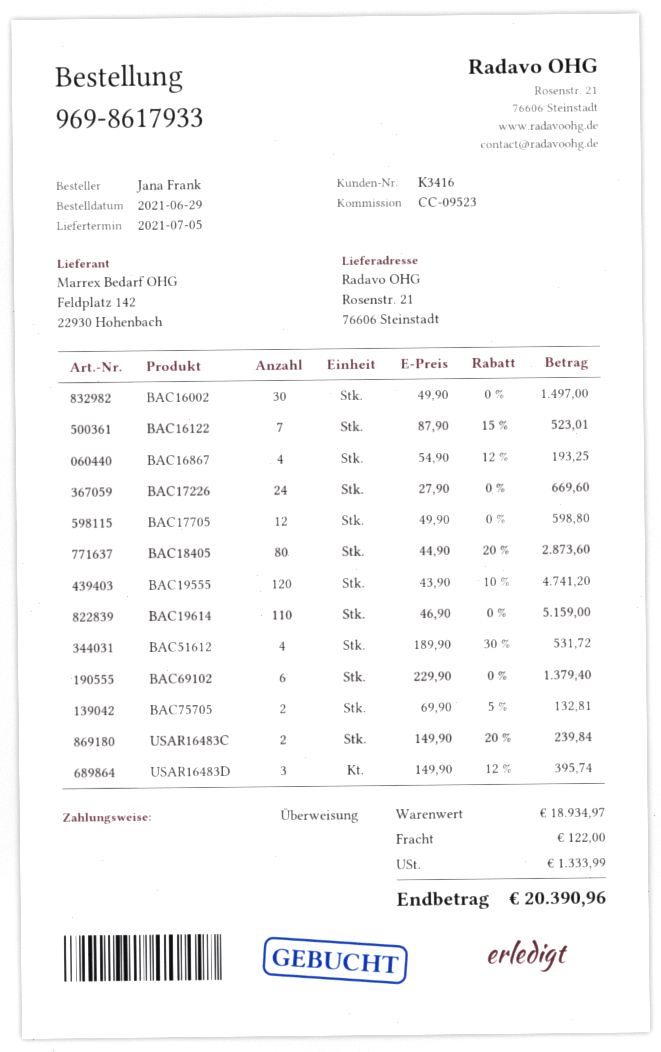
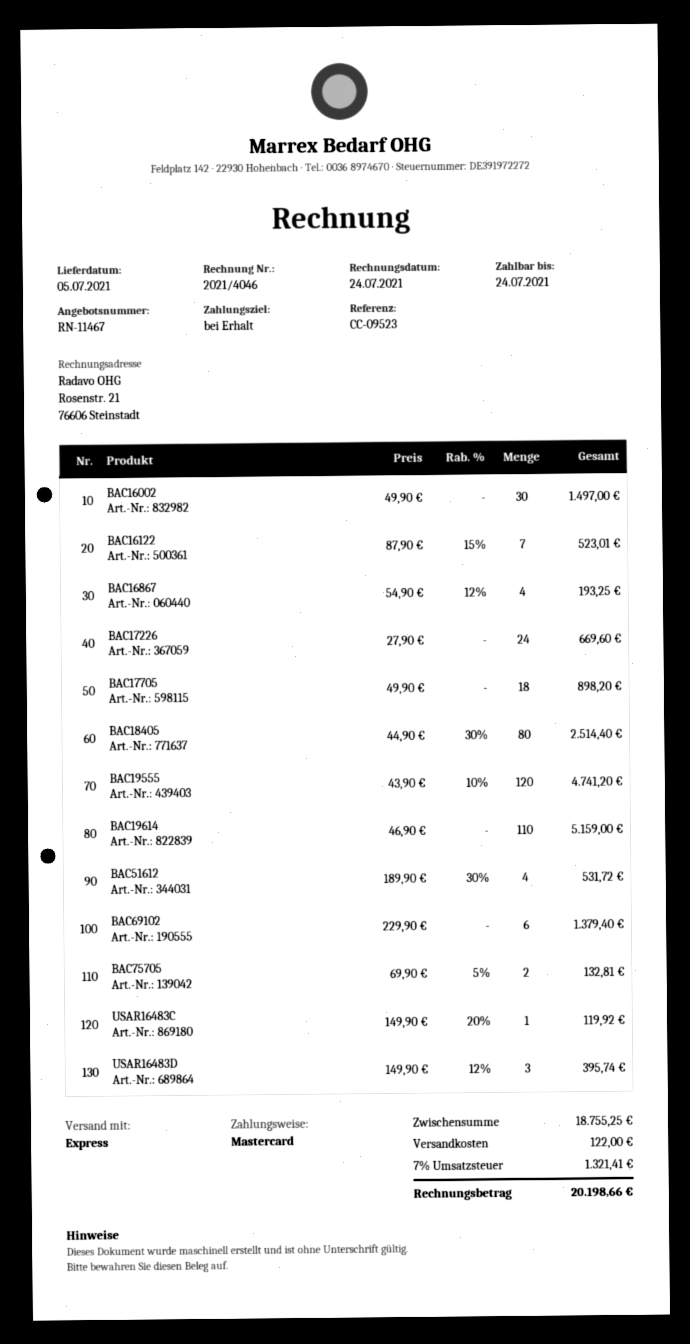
payment method: bank transfer -> Mastercard
BAC17705: 12 x 49.90 = 598.80 -> 18 x 49.90 = 898.20
BAC18405: 80 x 44.90 - 20% = 2873.60 -> 80 x 44.90 - 30% = 2514.40
USAR16483C: 2 x 149.90 - 20% = 239.84 -> 1 x 149.90 - 20% = 119.92
subtotal: 18934.97 -> 18755.25
tax: 1333.99 -> 1321.41
total: 20390.96 -> 20198.66

